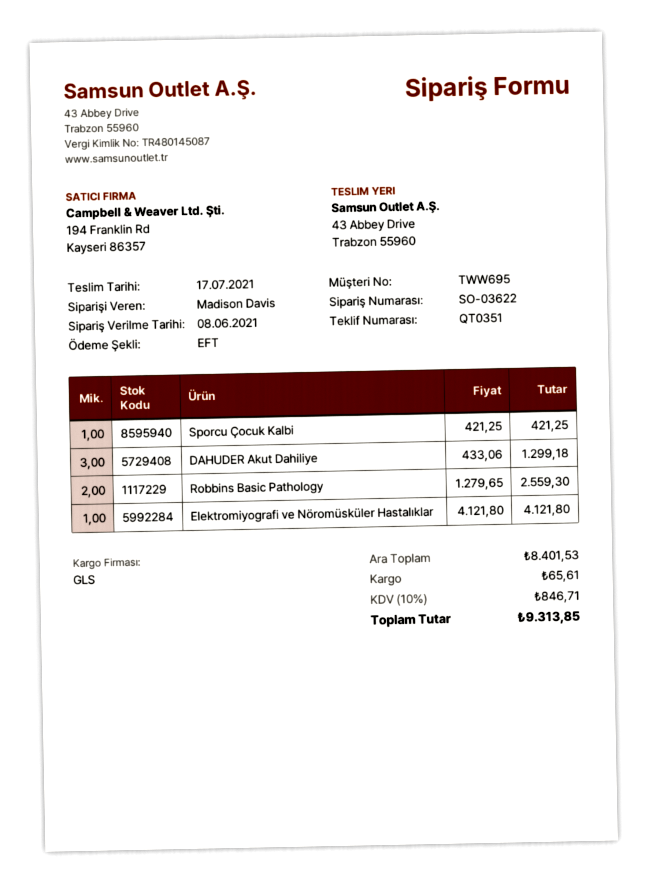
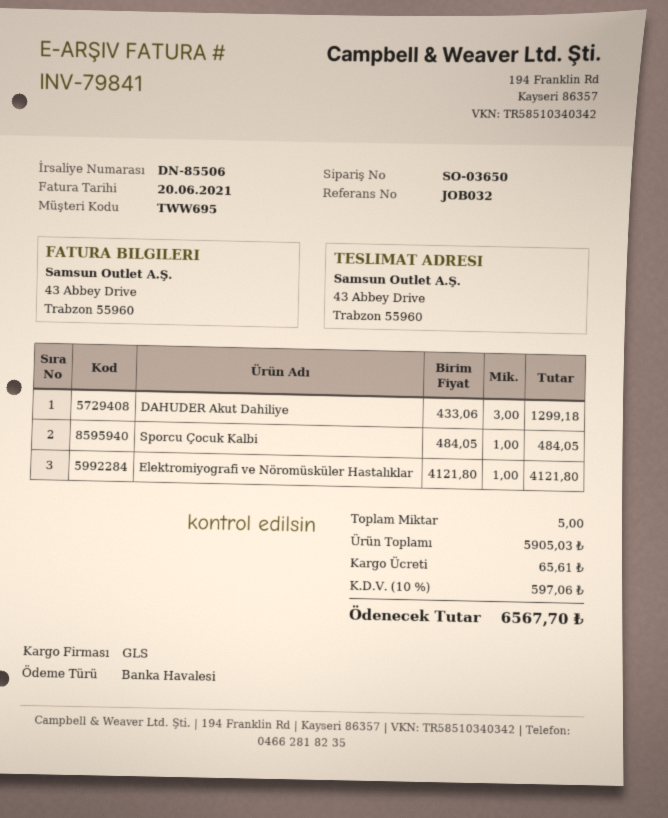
order number: SO-03622 -> SO-03650
Sporcu Çocuk Kalbi: 1 x 421.25 = 421.25 -> 1 x 484.05 = 484.05
Robbins Basic Pathology: 2 x 1279.65 = 2559.30 -> none
subtotal: 8401.53 -> 5905.03
tax: 10% = 846.71 -> 10% = 597.06
total: 9313.85 -> 6567.70

